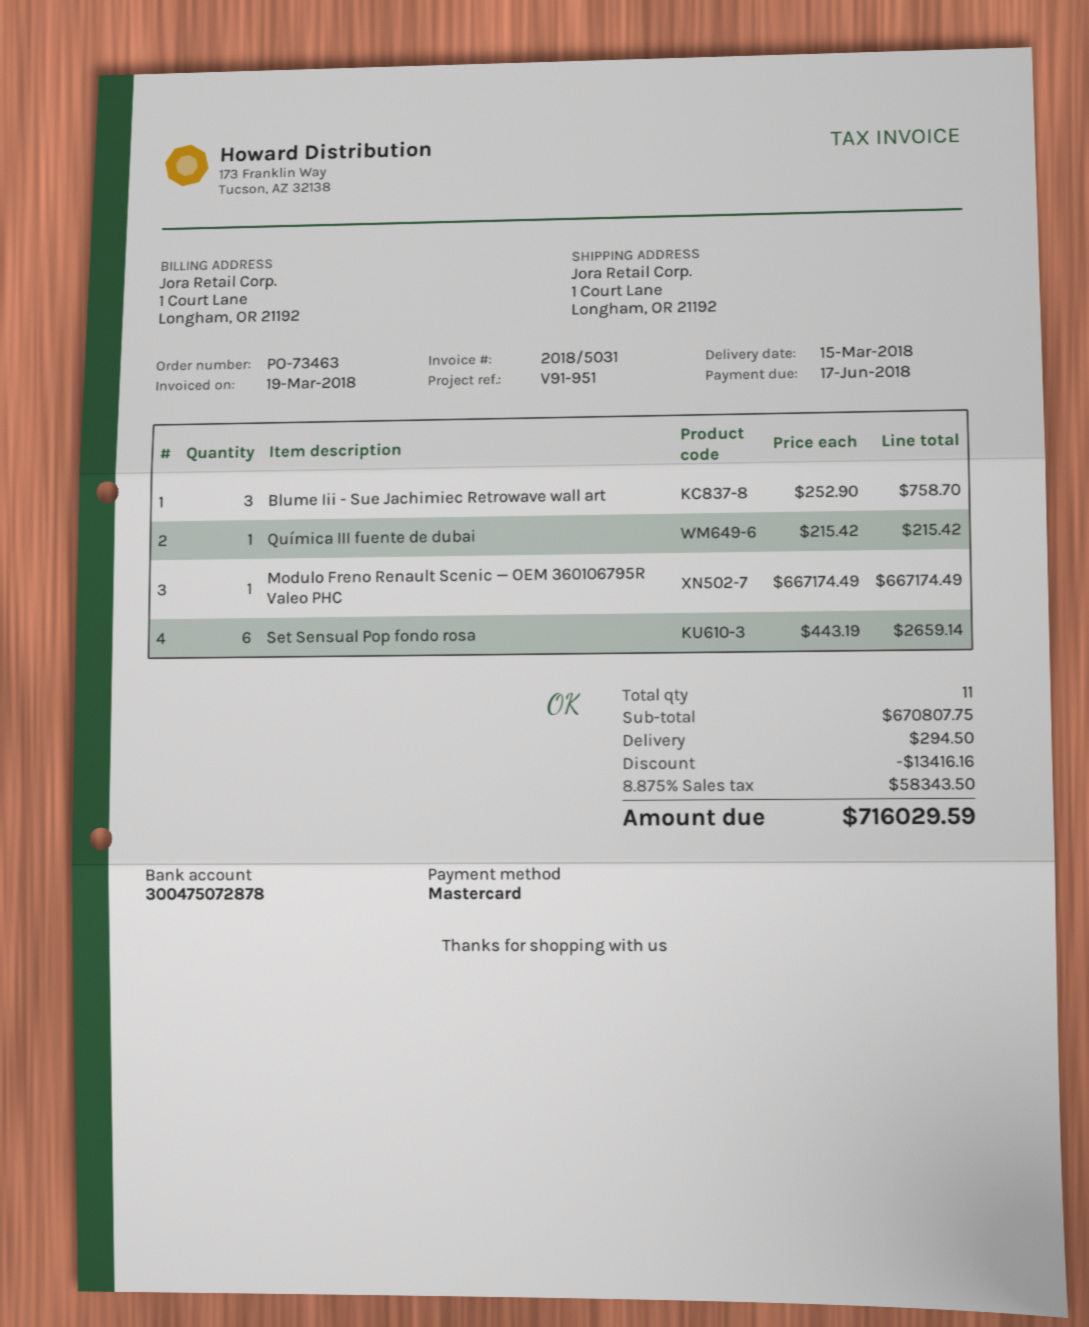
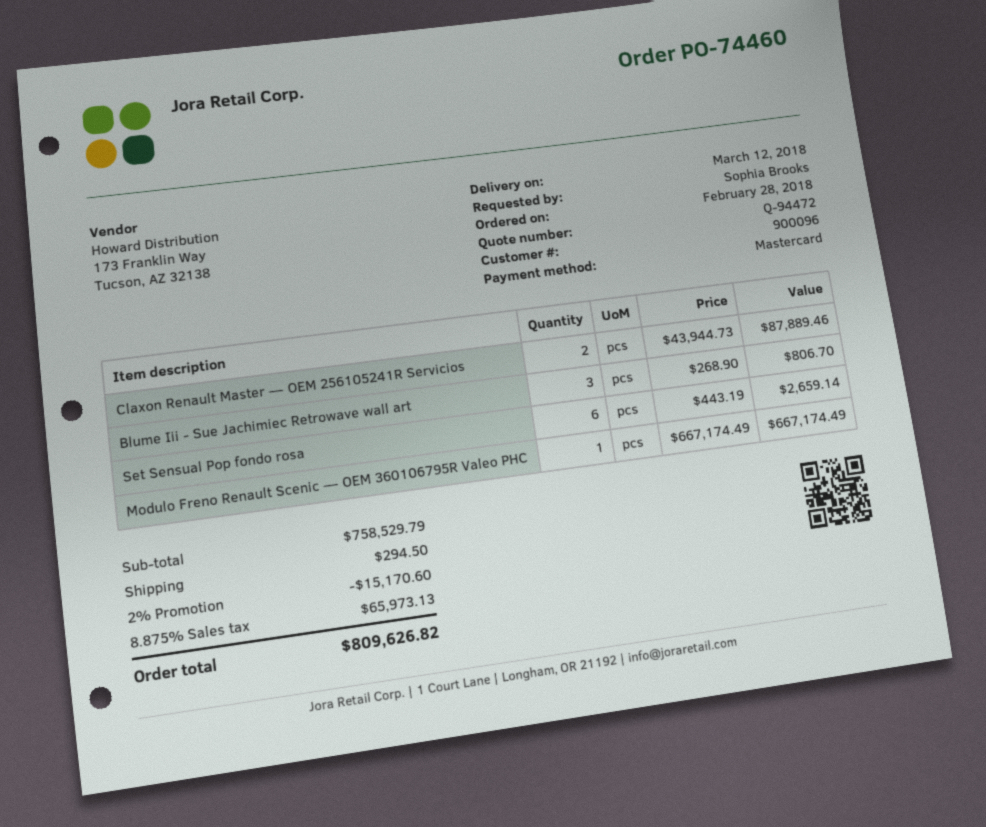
order number: PO-73463 -> PO-74460
delivery date: 2018-03-15 -> 2018-03-12
Blume Iii - Sue Jachimiec Retrowave wall art: 3 x 252.90 = 758.70 -> 3 x 268.90 = 806.70
Química III fuente de dubai: 1 x 215.42 = 215.42 -> none
Claxon Renault Master — OEM 256105241R Servicios: none -> 2 x 43944.73 = 87889.46
subtotal: 670807.75 -> 758529.79
discount: 13416.16 -> 15170.60
tax: 8.875% = 58343.50 -> 8.875% = 65973.13
total: 716029.59 -> 809626.82

